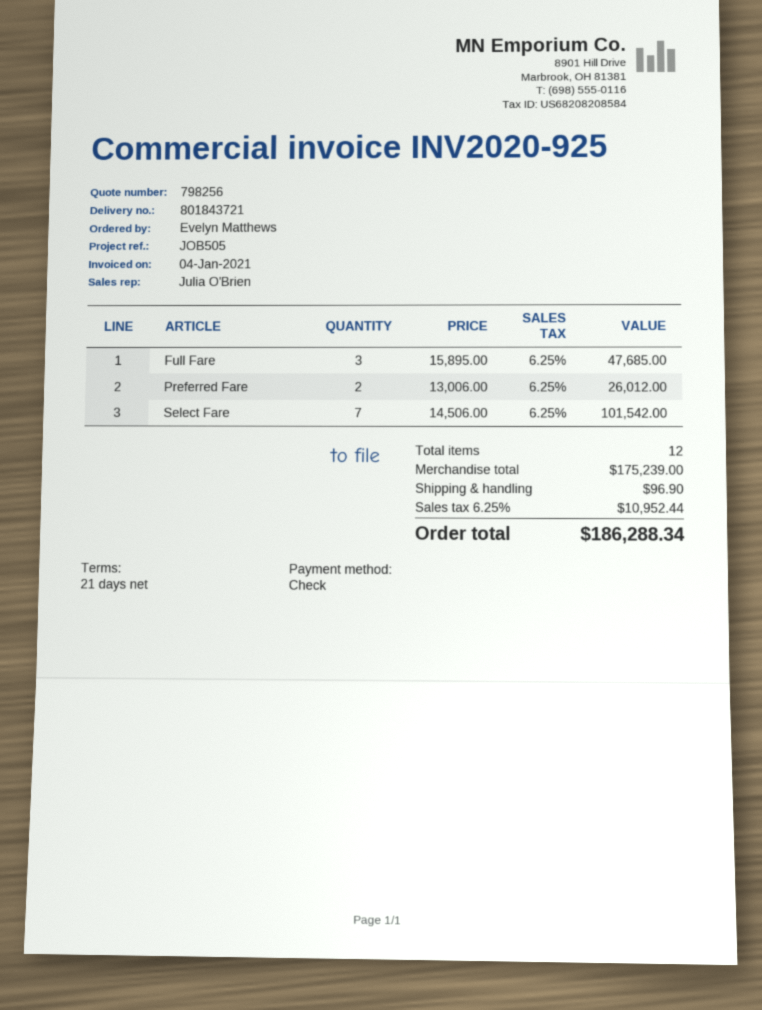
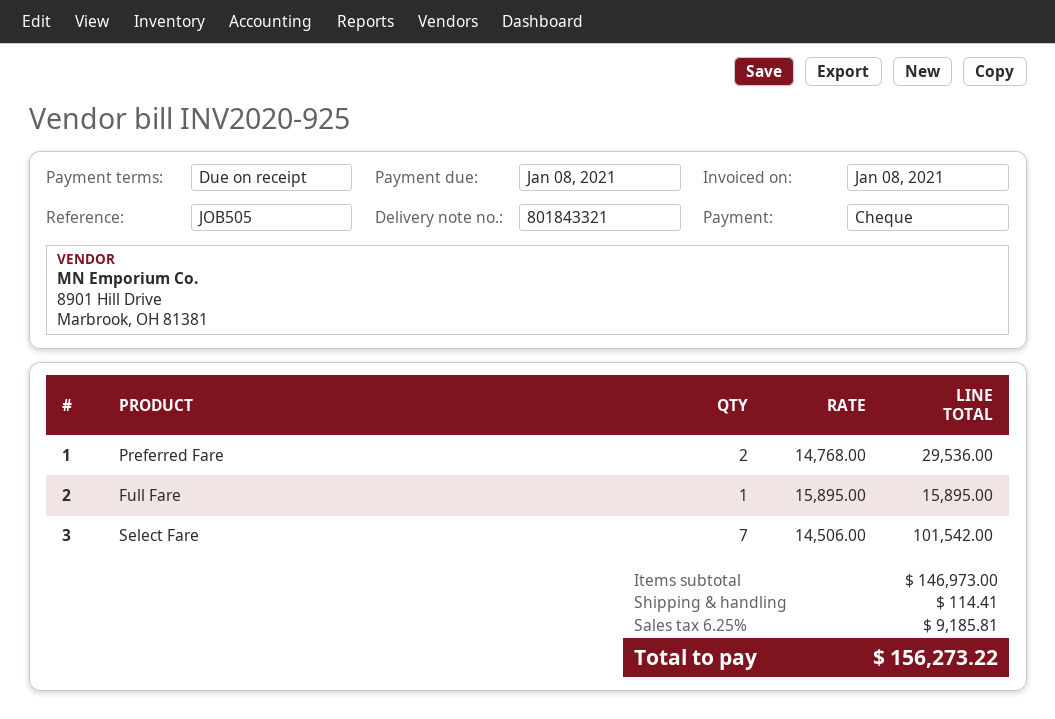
delivery note number: 801843721 -> 801843321
invoice date: 2021-01-04 -> 2021-01-08
payment terms: 21 days -> on receipt
Full Fare: 3 x 15895.00 = 47685.00 -> 1 x 15895.00 = 15895.00
Preferred Fare: 2 x 13006.00 = 26012.00 -> 2 x 14768.00 = 29536.00
subtotal: 175239.00 -> 146973.00
shipping: 96.90 -> 114.41
tax: 6.25% = 10952.44 -> 6.25% = 9185.81
total: 186288.34 -> 156273.22

